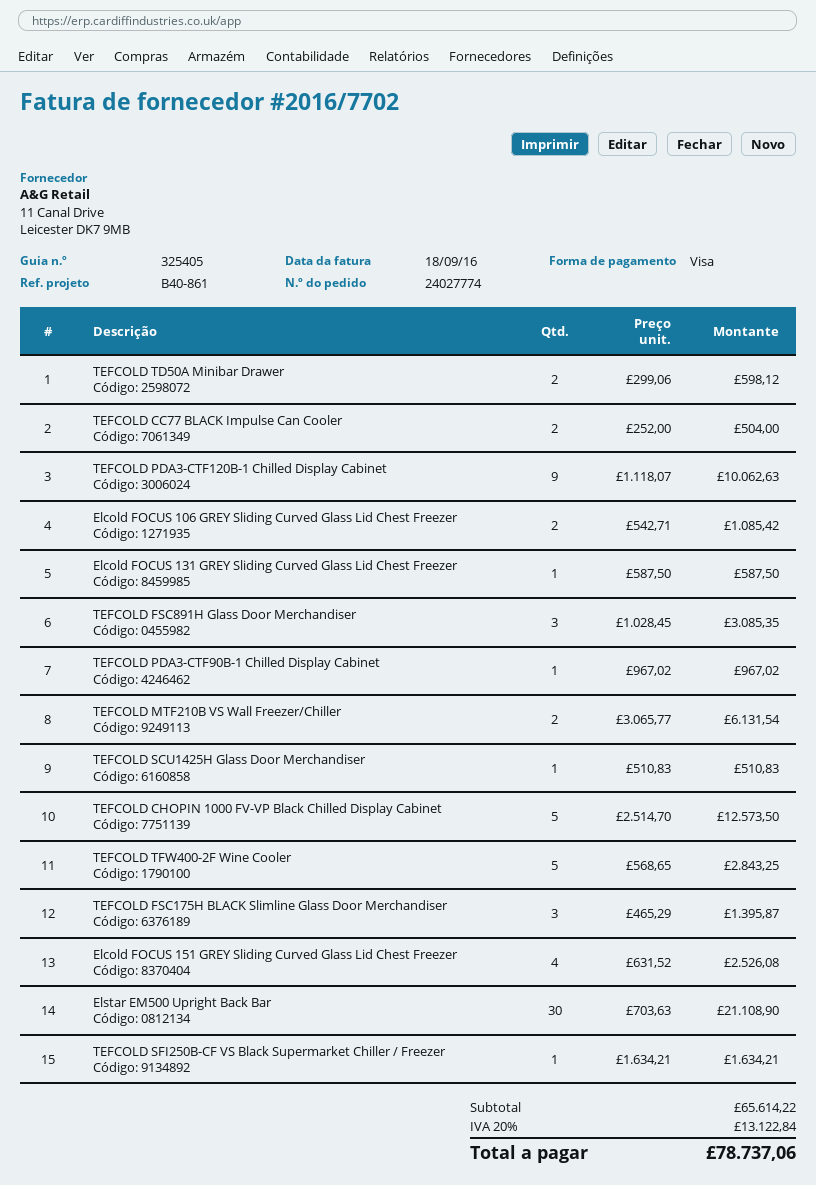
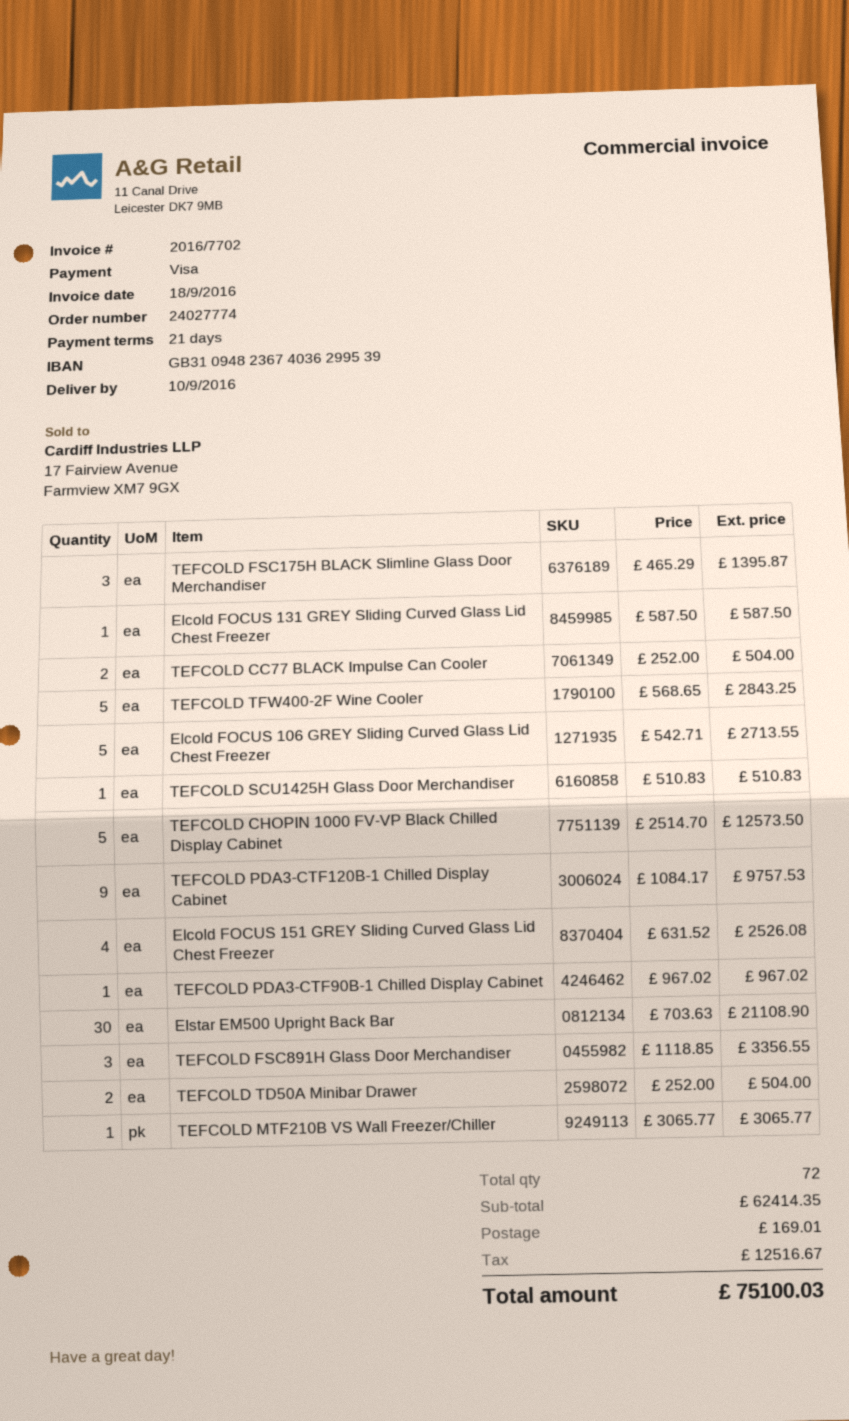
TEFCOLD TD50A Minibar Drawer: 2 x 299.06 = 598.12 -> 2 x 252.00 = 504.00
TEFCOLD PDA3-CTF120B-1 Chilled Display Cabinet: 9 x 1118.07 = 10062.63 -> 9 x 1084.17 = 9757.53
Elcold FOCUS 106 GREY Sliding Curved Glass Lid Chest Freezer: 2 x 542.71 = 1085.42 -> 5 x 542.71 = 2713.55
TEFCOLD FSC891H Glass Door Merchandiser: 3 x 1028.45 = 3085.35 -> 3 x 1118.85 = 3356.55
TEFCOLD MTF210B VS Wall Freezer/Chiller: 2 x 3065.77 = 6131.54 -> 1 x 3065.77 = 3065.77
TEFCOLD SFI250B-CF VS Black Supermarket Chiller / Freezer: 1 x 1634.21 = 1634.21 -> none
subtotal: 65614.22 -> 62414.35
shipping: none -> 169.01
tax: 13122.84 -> 12516.67
total: 78737.06 -> 75100.03

